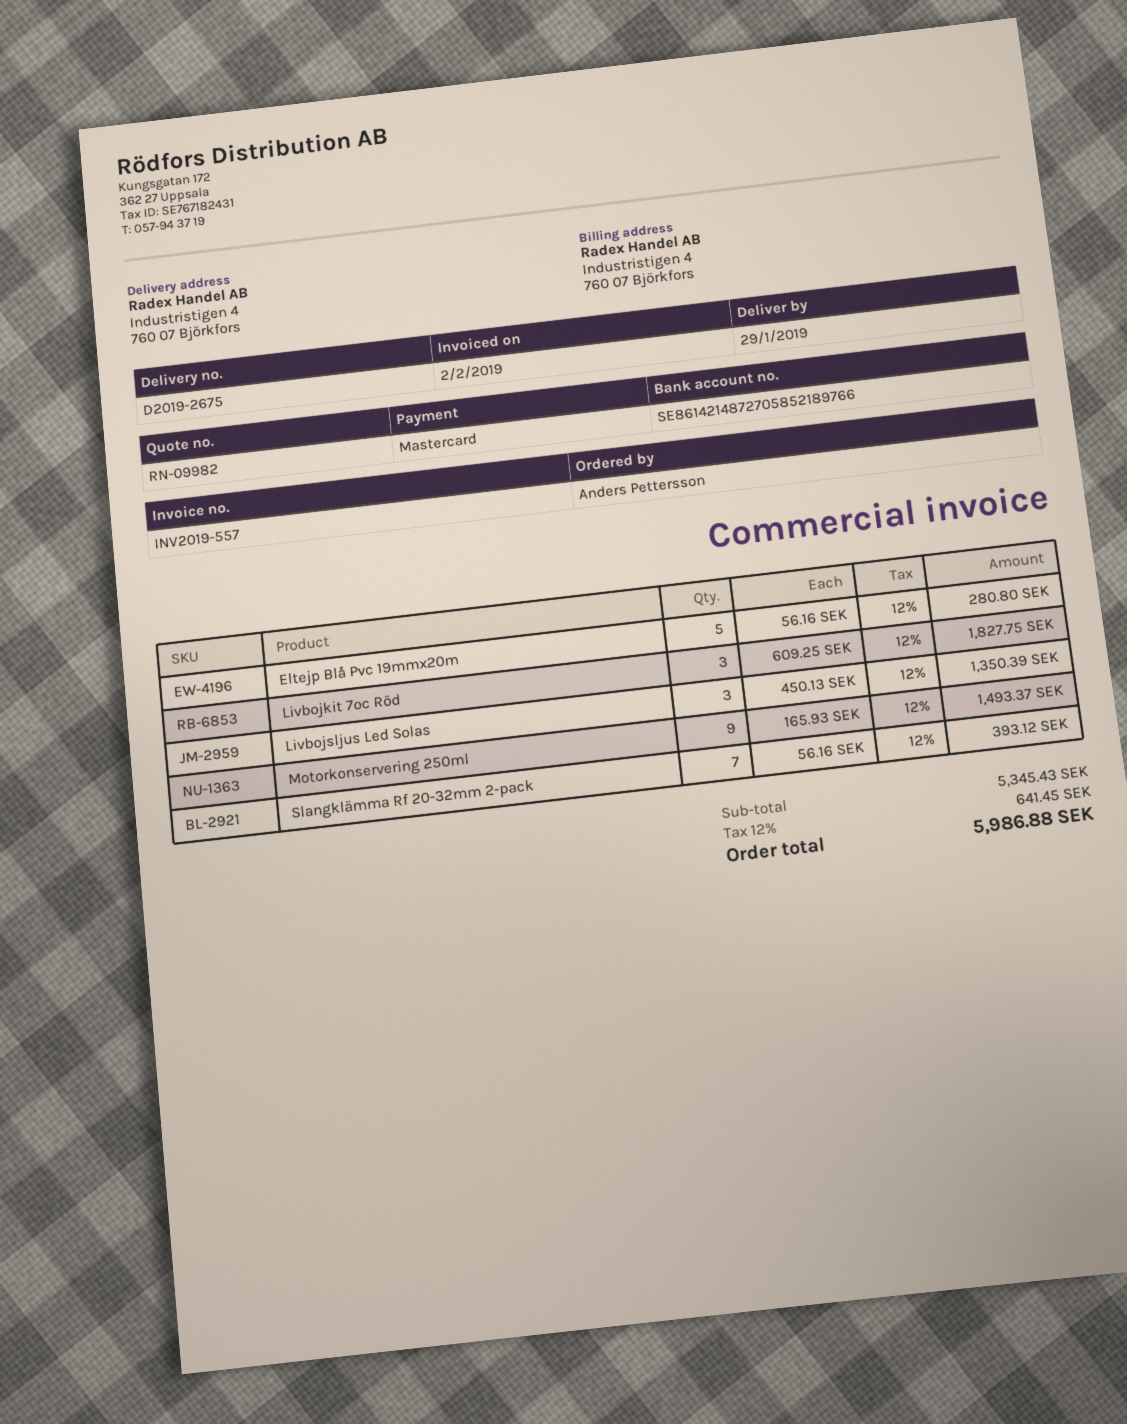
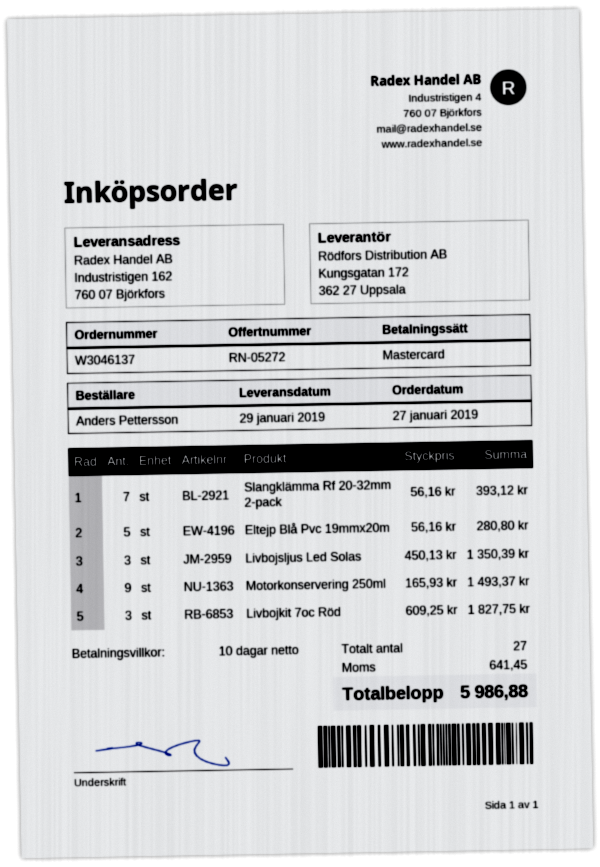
quote number: RN-09982 -> RN-05272
ship to: Industristigen 4, 760 07 Björkfors -> Industristigen 162, 760 07 Björkfors

